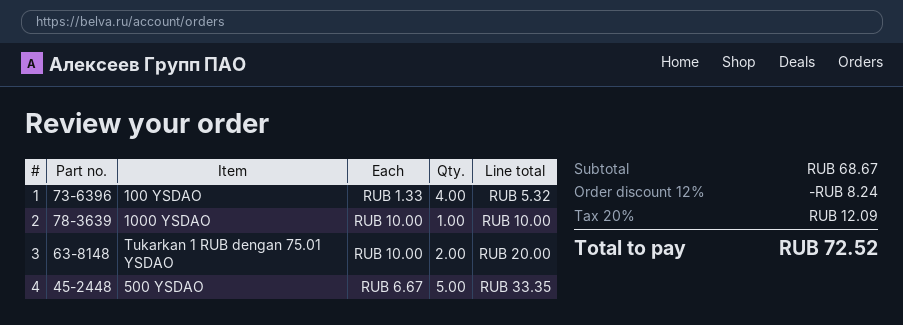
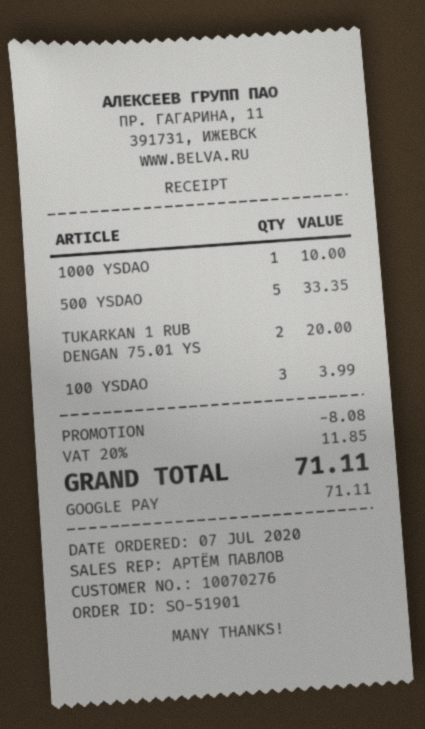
100 YSDAO: 4 for 5.32 -> 3 for 3.99
discount: 8.24 -> 8.08
tax: 20% = 12.09 -> 20% = 11.85
total: 72.52 -> 71.11

